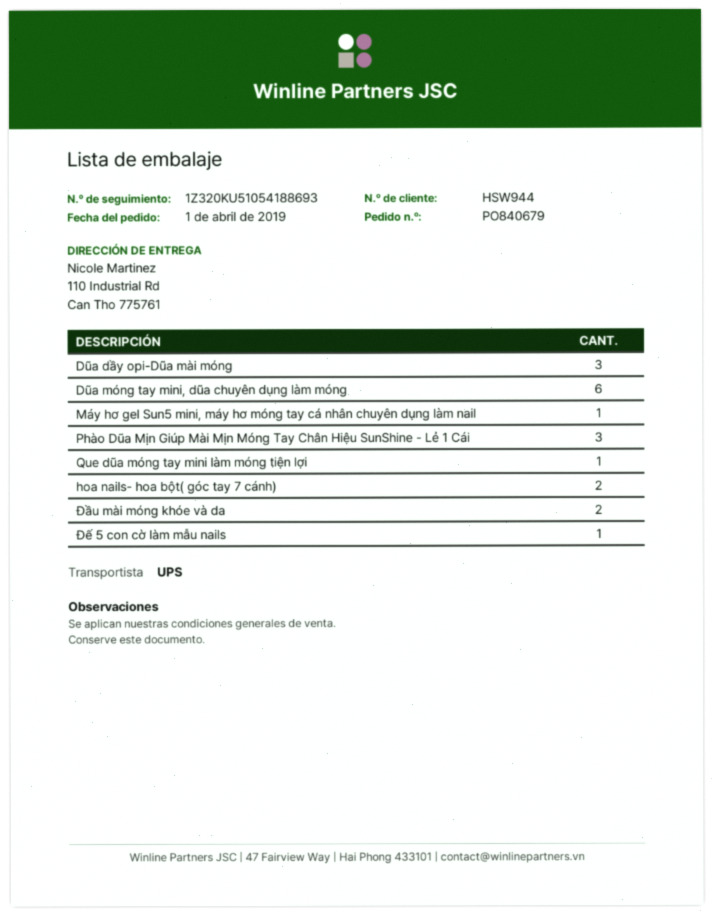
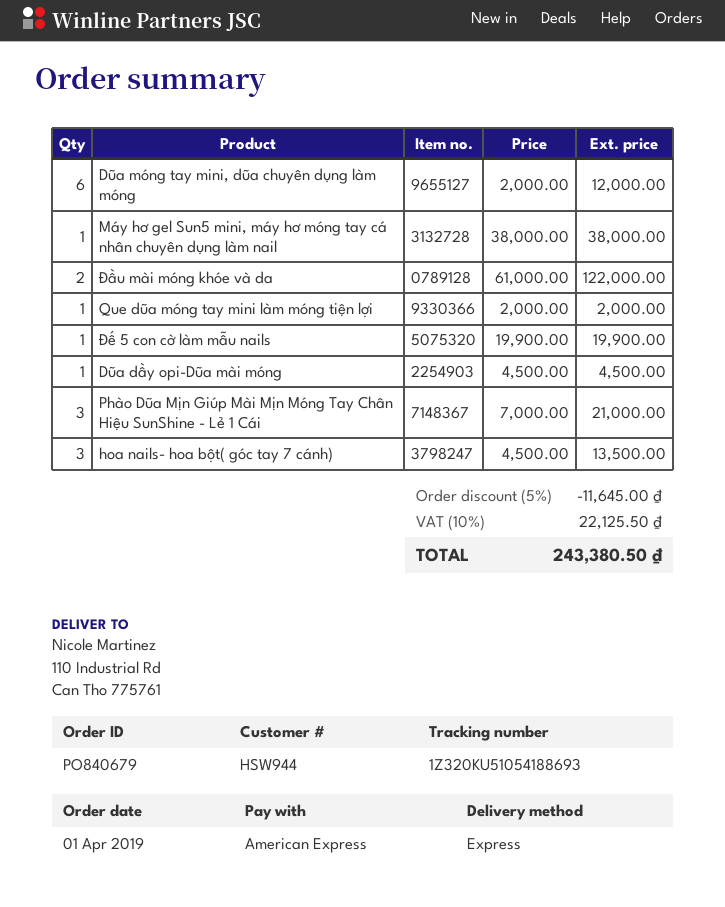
shipping method: UPS -> express
Dũa dầy opi-Dũa mài móng: 3 -> 1
hoa nails- hoa bột( góc tay 7 cánh): 2 -> 3

